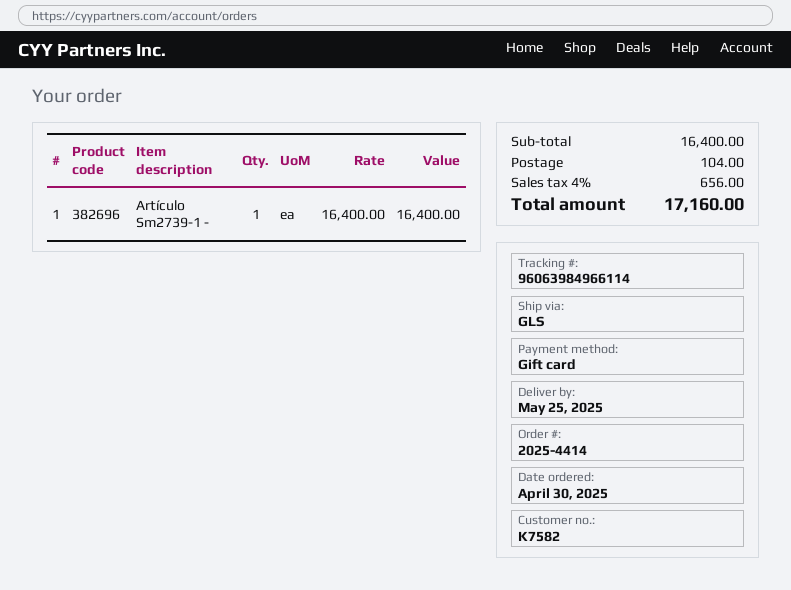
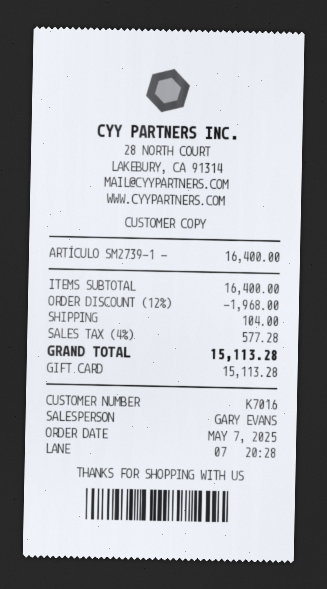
order date: 2025-04-30 -> 2025-05-07
customer number: K7582 -> K7016
discount: none -> 12% = 1968.00
tax: 4% = 656.00 -> 4% = 577.28
total: 17160.00 -> 15113.28

